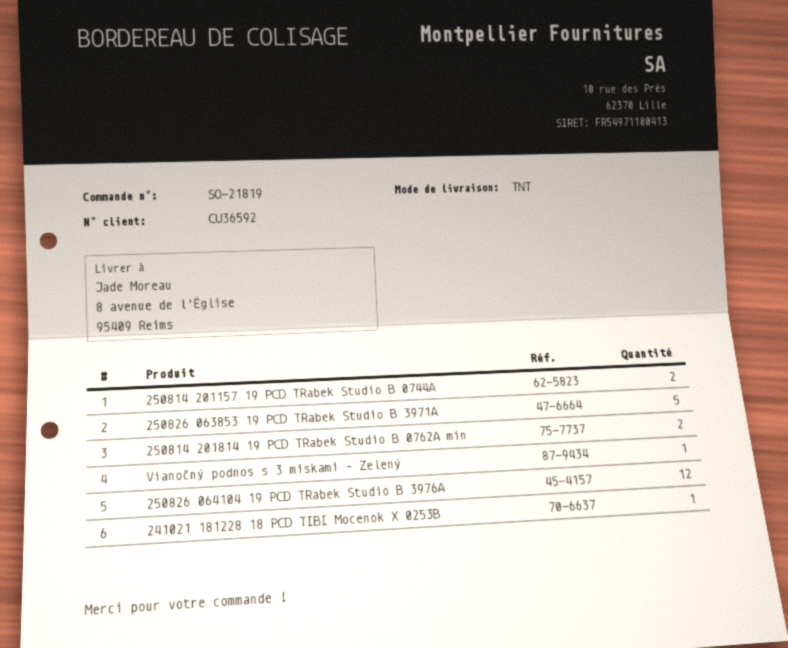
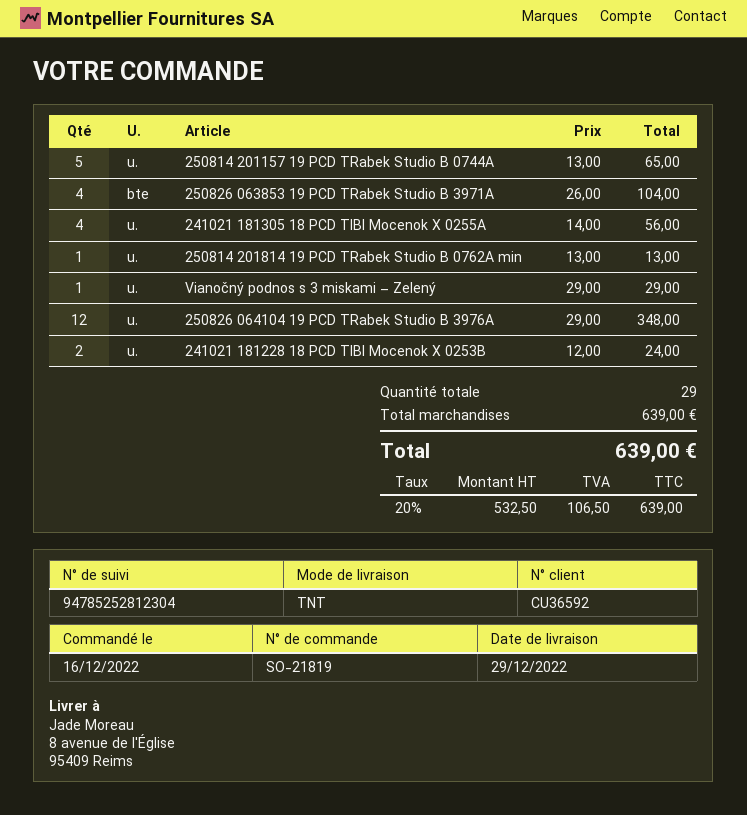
250814 201157 19 PCD TRabek Studio B 0744A: 2 -> 5
250826 063853 19 PCD TRabek Studio B 3971A: 5 -> 4
250814 201814 19 PCD TRabek Studio B 0762A min: 2 -> 1
241021 181228 18 PCD TIBI Mocenok X 0253B: 1 -> 2
241021 181305 18 PCD TIBI Mocenok X 0255A: none -> 4

